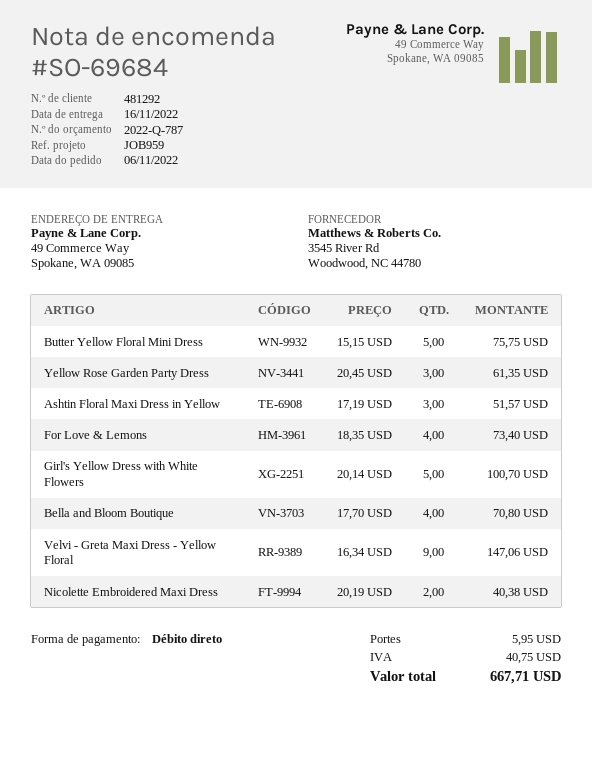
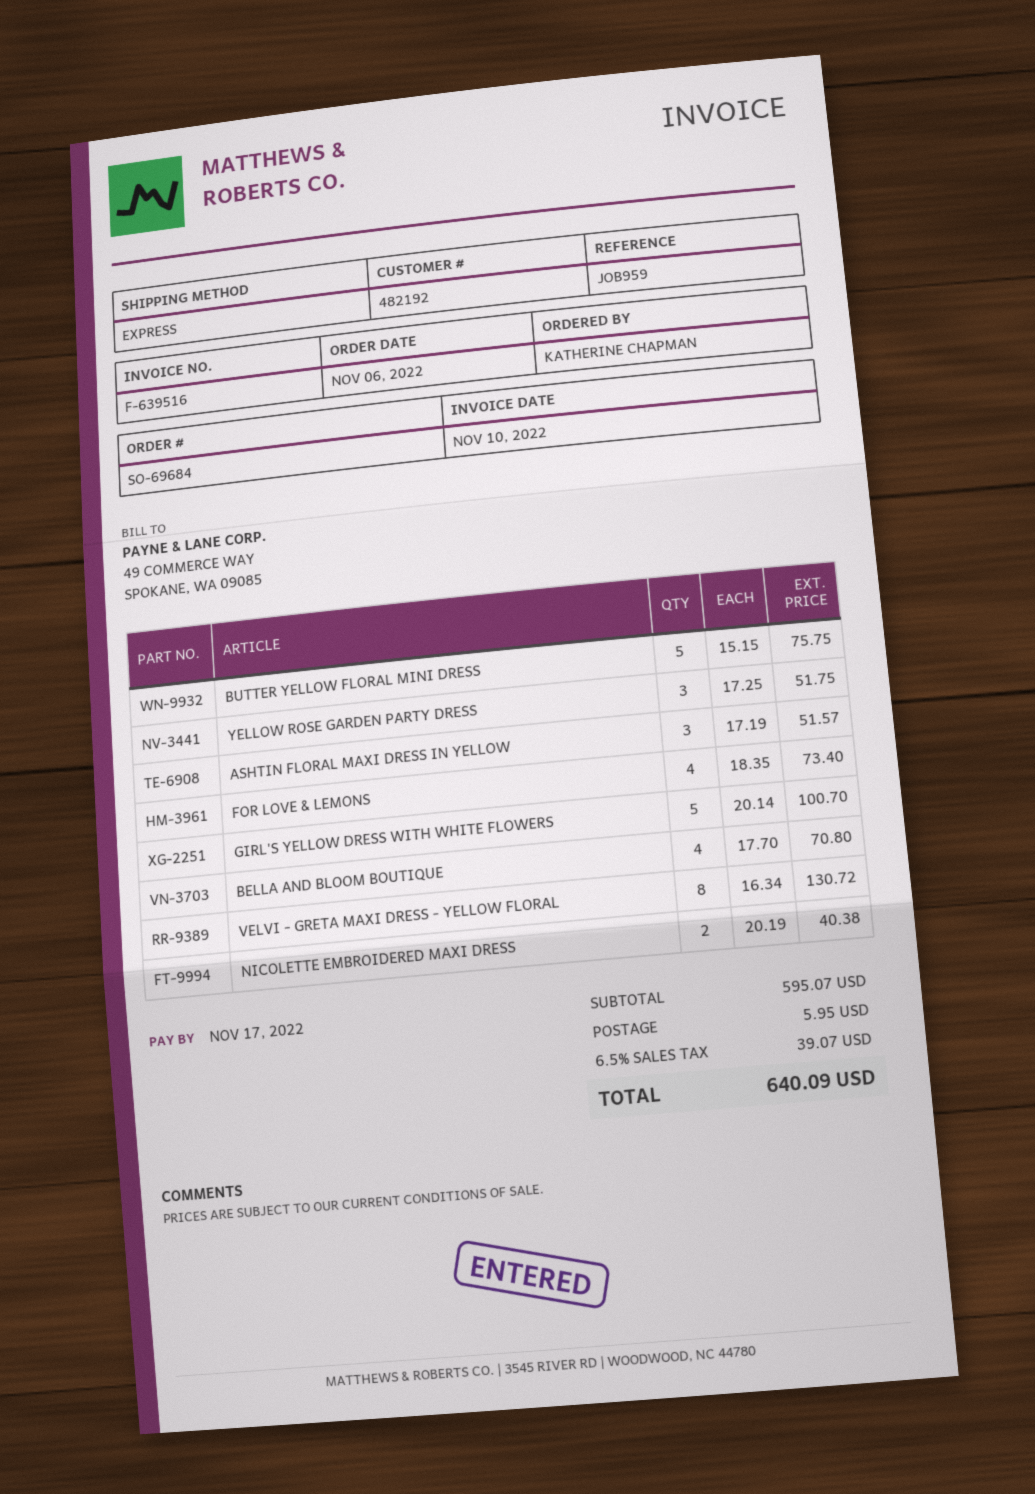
customer number: 481292 -> 482192
Yellow Rose Garden Party Dress: 3 x 20.45 = 61.35 -> 3 x 17.25 = 51.75
Velvi - Greta Maxi Dress - Yellow Floral: 9 x 16.34 = 147.06 -> 8 x 16.34 = 130.72
tax: 40.75 -> 39.07
total: 667.71 -> 640.09

